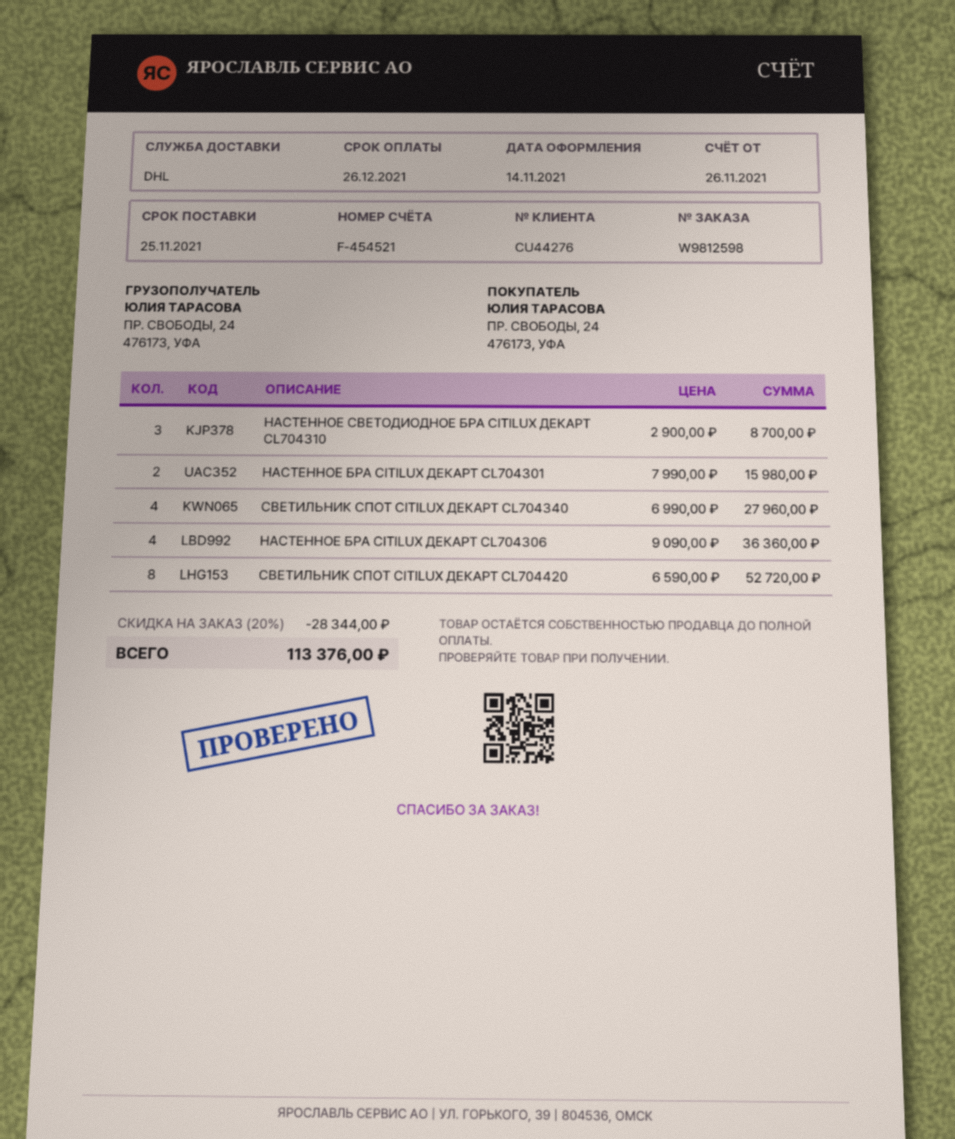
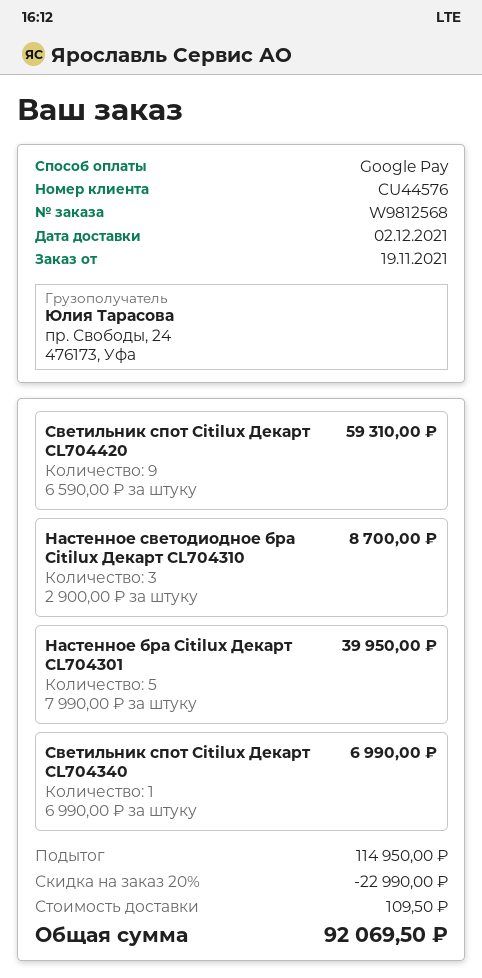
order number: W9812598 -> W9812568
order date: 2021-11-14 -> 2021-11-19
delivery date: 2021-11-25 -> 2021-12-02
customer number: CU44276 -> CU44576
НАСТЕННОЕ БРА CITILUX ДЕКАРТ CL704301: 2 x 7990.00 = 15980.00 -> 5 x 7990.00 = 39950.00
СВЕТИЛЬНИК СПОТ CITILUX ДЕКАРТ CL704340: 4 x 6990.00 = 27960.00 -> 1 x 6990.00 = 6990.00
НАСТЕННОЕ БРА CITILUX ДЕКАРТ CL704306: 4 x 9090.00 = 36360.00 -> none
СВЕТИЛЬНИК СПОТ CITILUX ДЕКАРТ CL704420: 8 x 6590.00 = 52720.00 -> 9 x 6590.00 = 59310.00
discount: 20% = 28344.00 -> 20% = 22990.00
shipping: none -> 109.50
total: 113376.00 -> 92069.50

